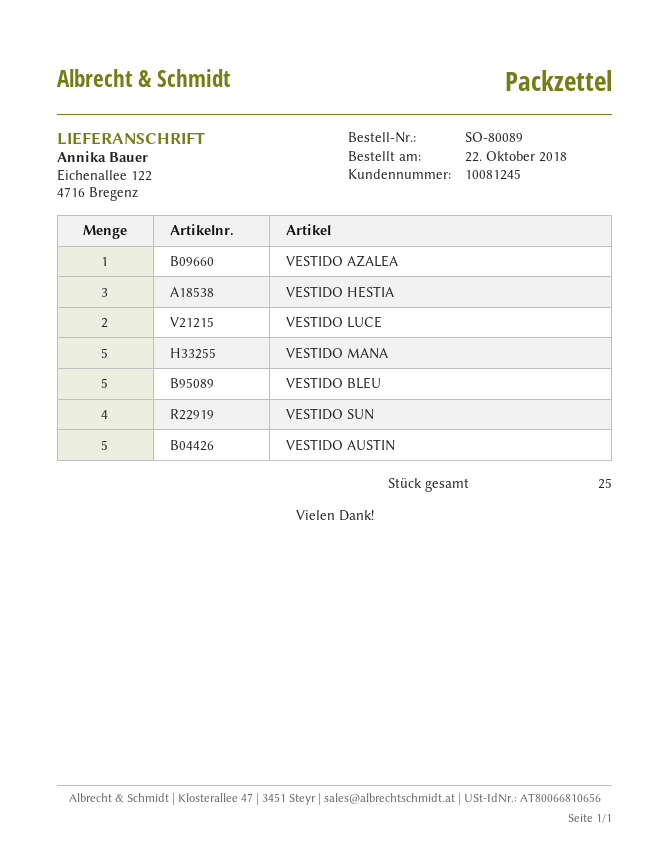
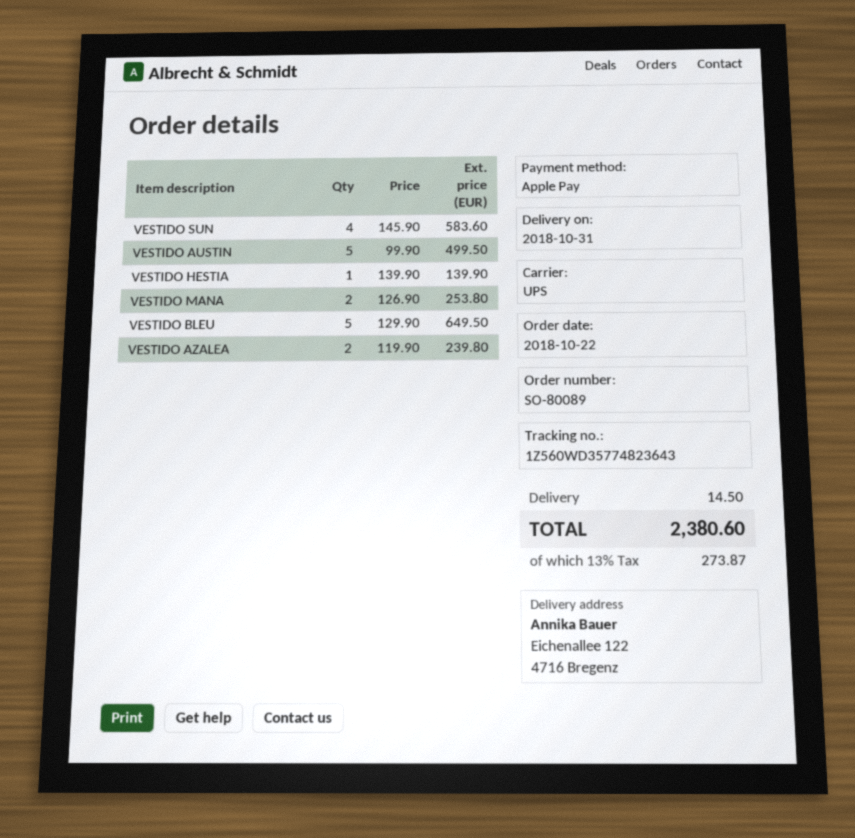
VESTIDO AZALEA: 1 -> 2
VESTIDO HESTIA: 3 -> 1
VESTIDO LUCE: 2 -> none
VESTIDO MANA: 5 -> 2

